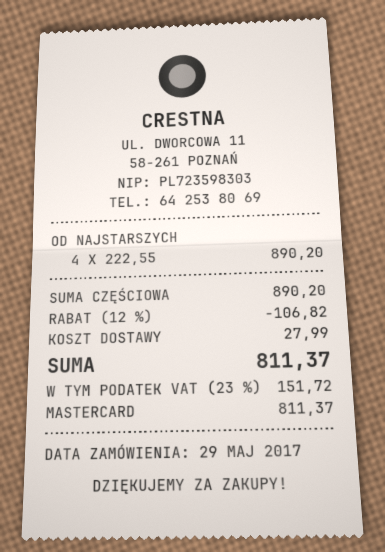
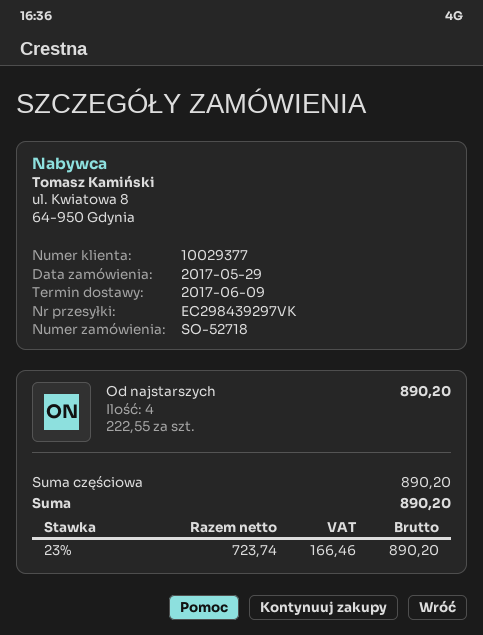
discount: 12% = 106.82 -> none
shipping: 27.99 -> none
tax: 23% = 151.72 -> 23% = 166.46
total: 811.37 -> 890.20

